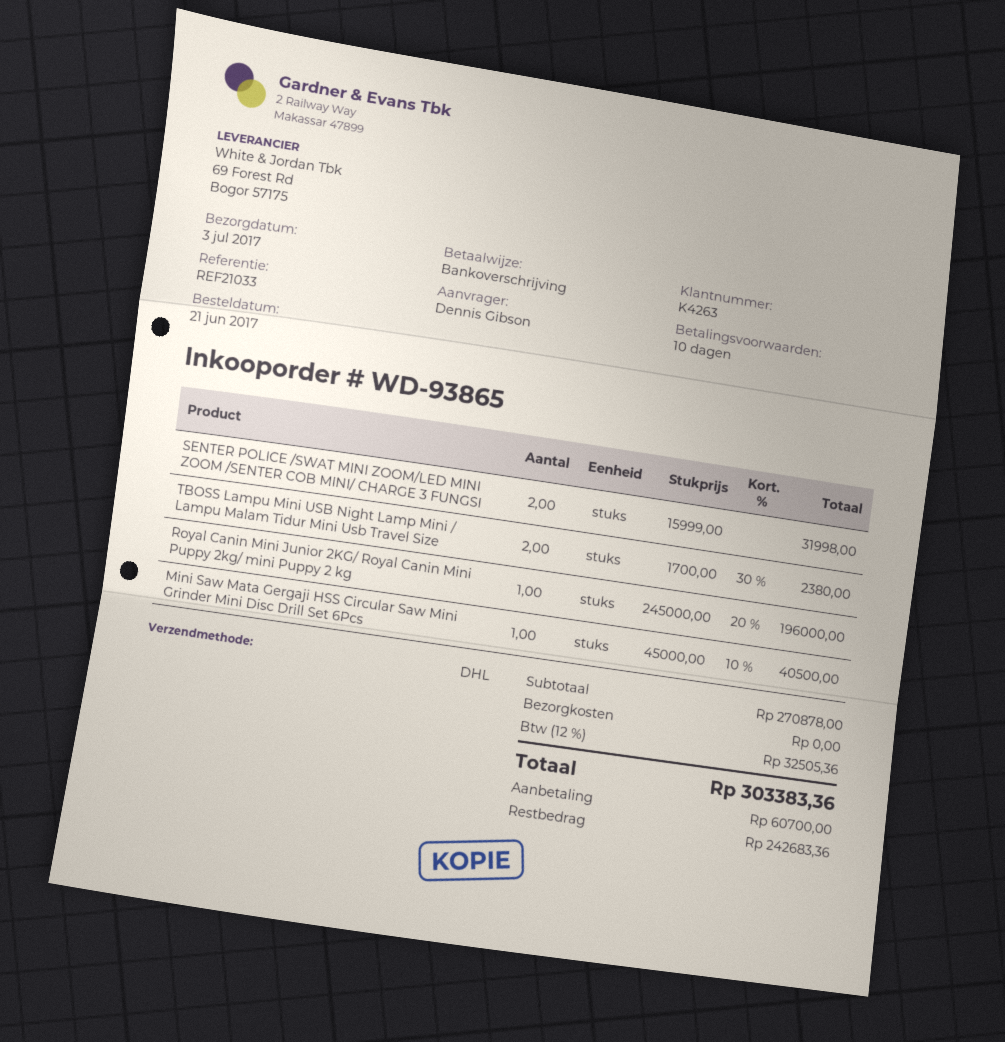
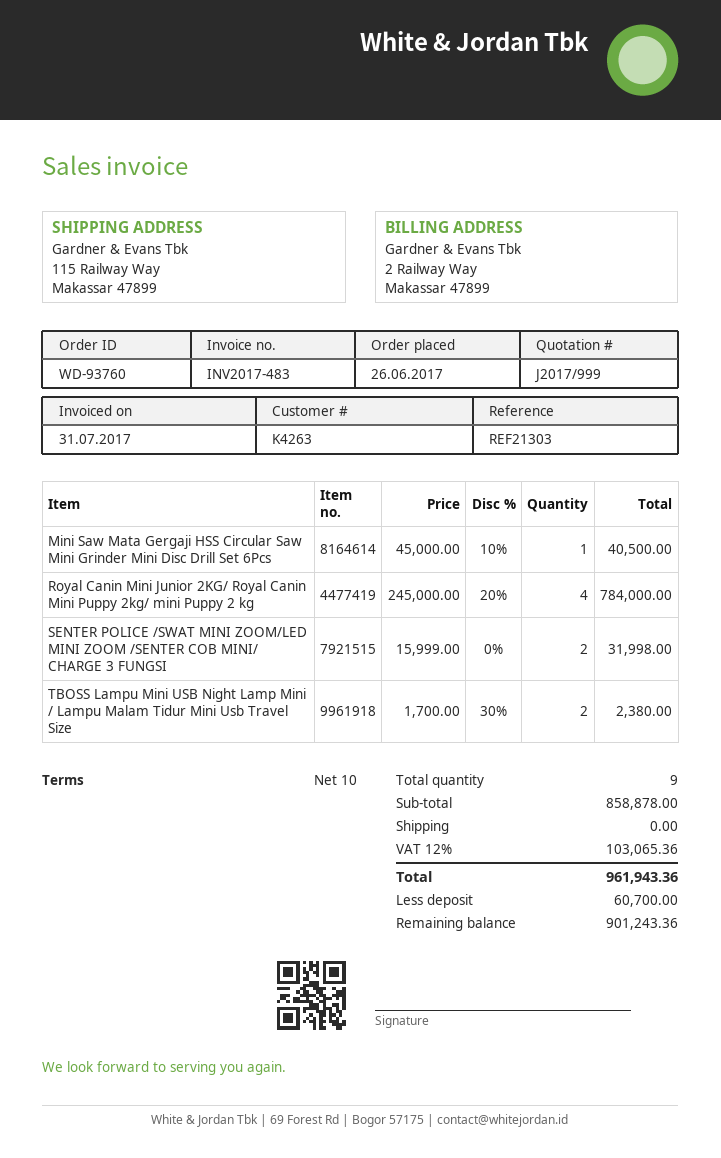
order number: WD-93865 -> WD-93760
order date: 2017-06-21 -> 2017-06-26
reference: REF21033 -> REF21303
Royal Canin Mini Junior 2KG/ Royal Canin Mini Puppy 2kg/ mini Puppy 2 kg: 1 x 245000.00 - 20% = 196000.00 -> 4 x 245000.00 - 20% = 784000.00
subtotal: 270878.00 -> 858878.00
tax: 12% = 32505.36 -> 12% = 103065.36
total: 303383.36 -> 961943.36
balance: 242683.36 -> 901243.36

